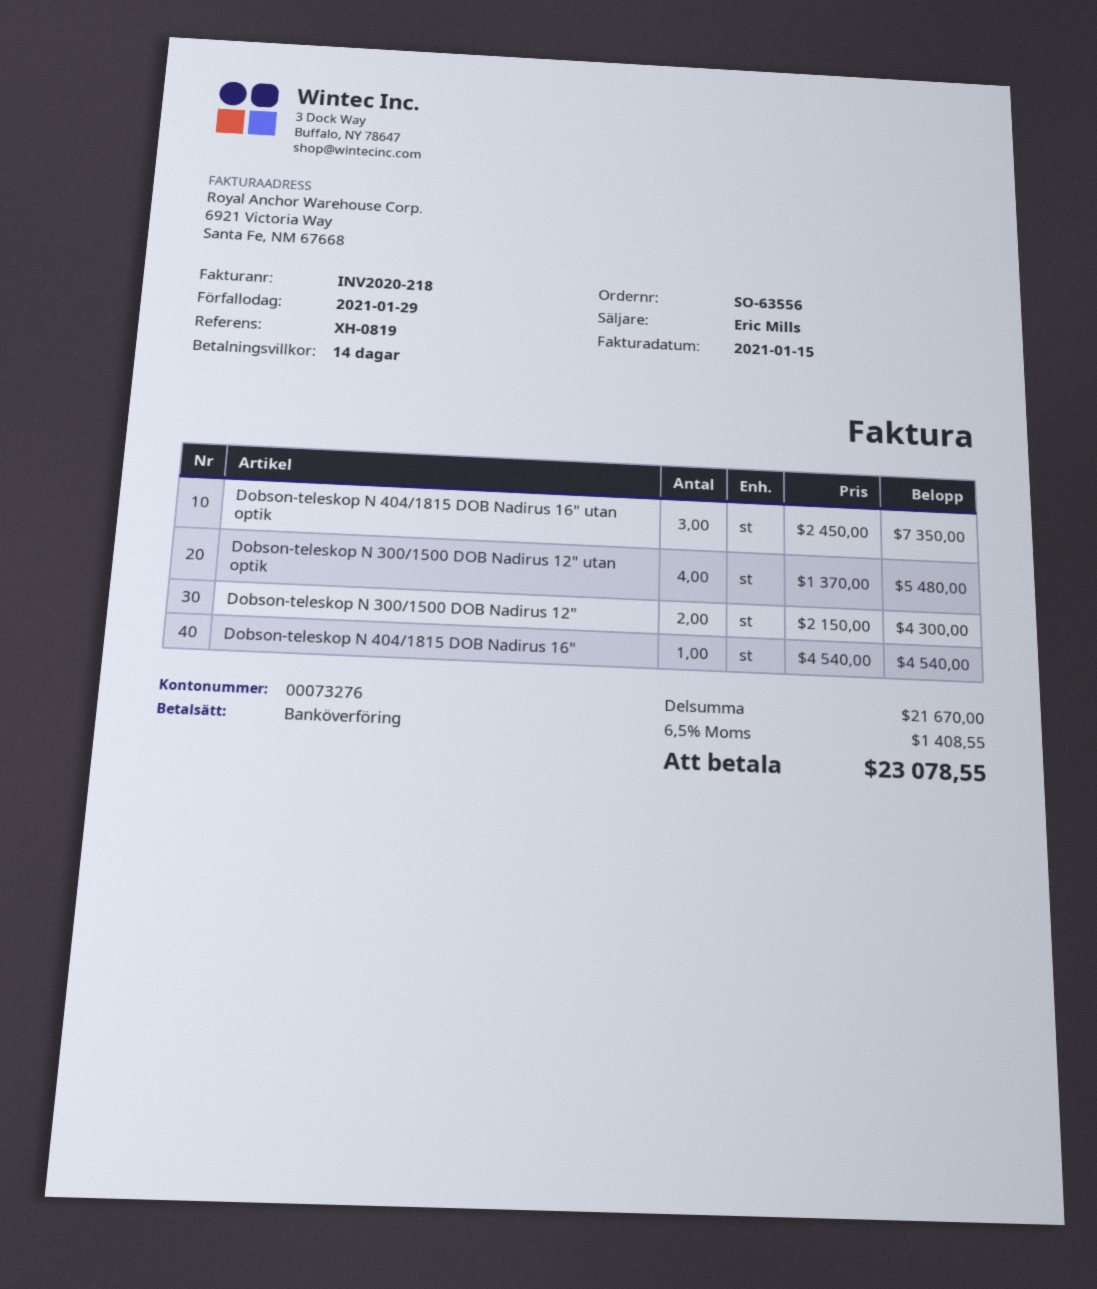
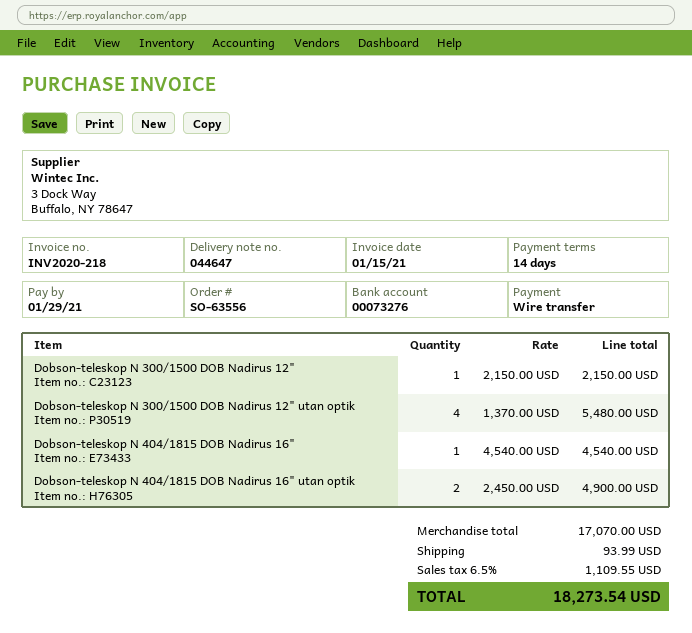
Dobson-teleskop N 404/1815 DOB Nadirus 16" utan optik: 3 x 2450.00 = 7350.00 -> 2 x 2450.00 = 4900.00
Dobson-teleskop N 300/1500 DOB Nadirus 12": 2 x 2150.00 = 4300.00 -> 1 x 2150.00 = 2150.00
subtotal: 21670.00 -> 17070.00
shipping: none -> 93.99
tax: 6.5% = 1408.55 -> 6.5% = 1109.55
total: 23078.55 -> 18273.54

